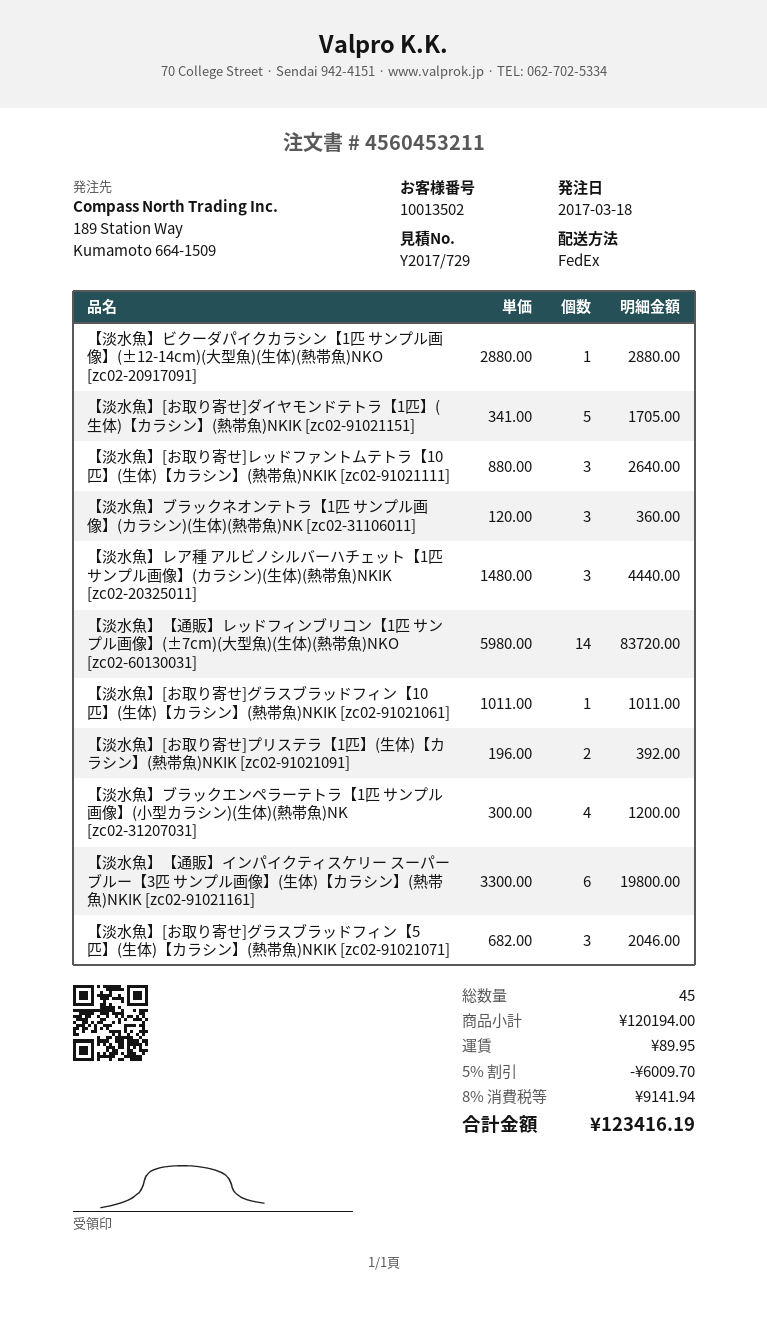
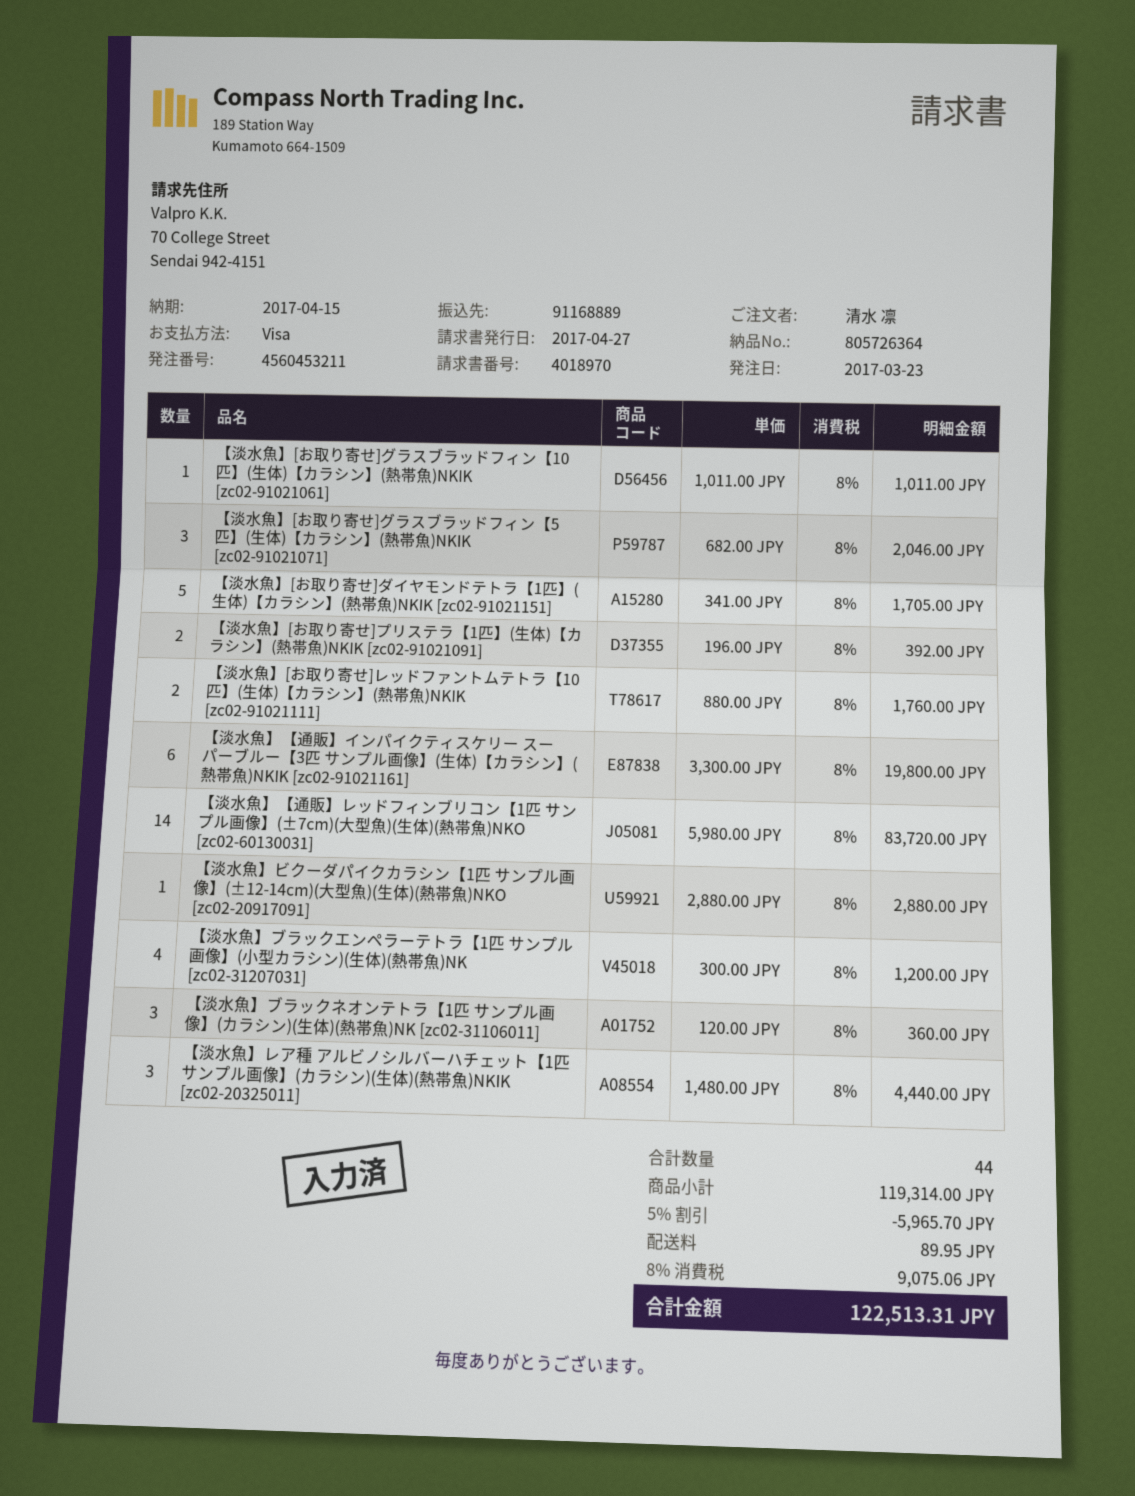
order date: 2017-03-18 -> 2017-03-23
【淡水魚】[お取り寄せ]レッドファントムテトラ【10匹】(生体)【カラシン】(熱帯魚)NKIK [zc02-91021111]: 3 x 880.00 = 2640.00 -> 2 x 880.00 = 1760.00
total quantity: 45 -> 44
subtotal: 120194.00 -> 119314.00
discount: 5% = 6009.70 -> 5% = 5965.70
tax: 8% = 9141.94 -> 8% = 9075.06
total: 123416.19 -> 122513.31

